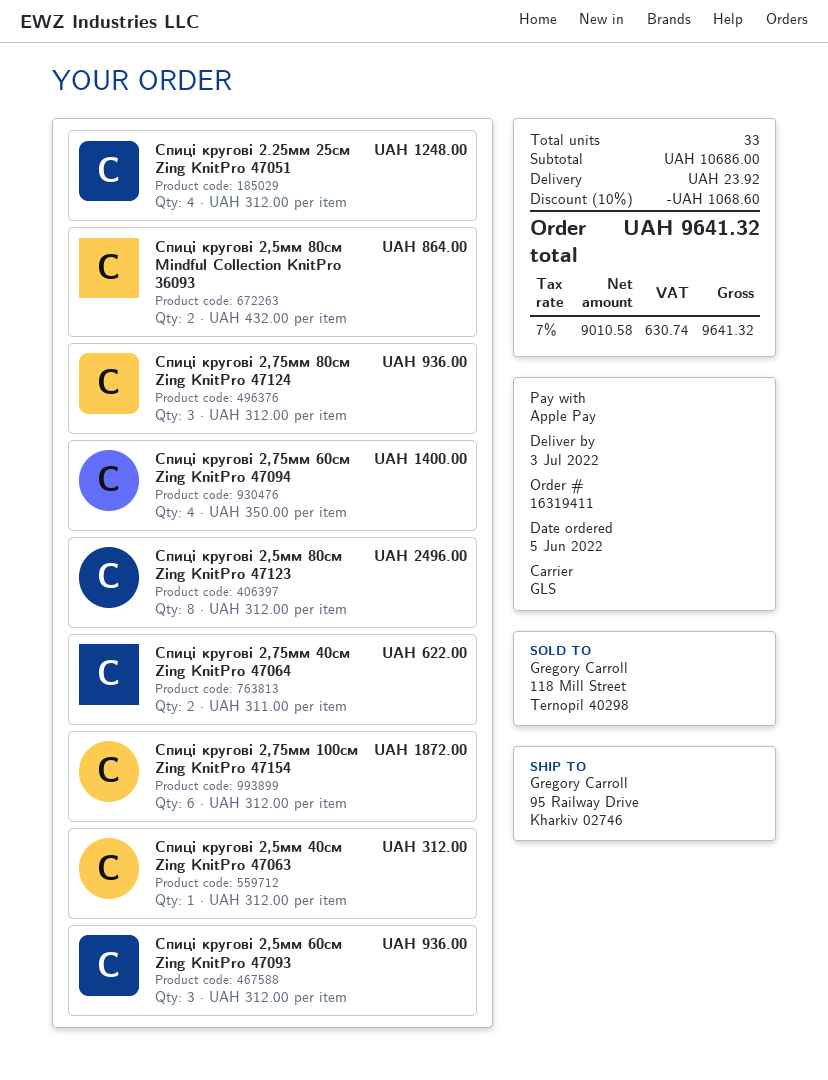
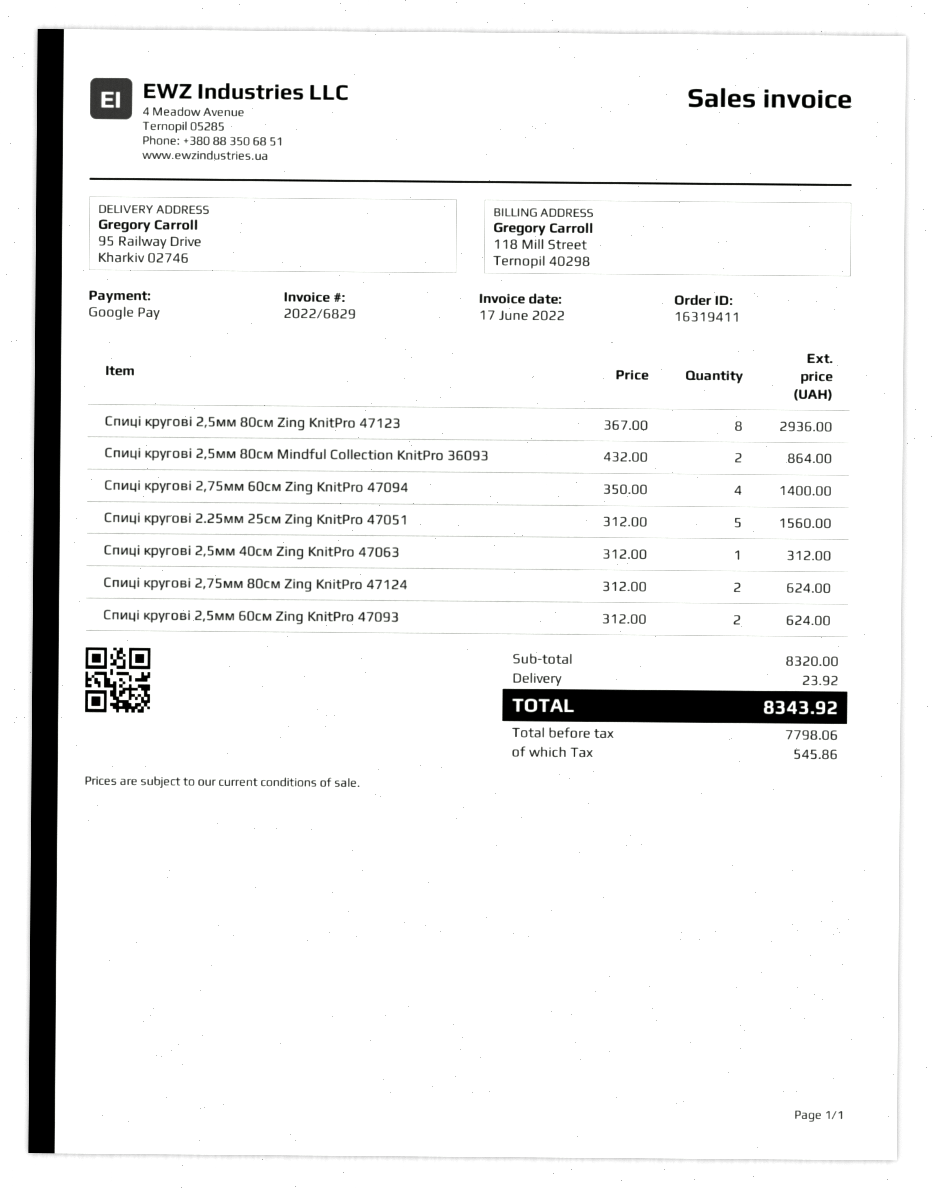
payment method: Apple Pay -> Google Pay
Спиці кругові 2.25мм 25см Zing KnitPro 47051: 4 x 312.00 = 1248.00 -> 5 x 312.00 = 1560.00
Спиці кругові 2,75мм 80см Zing KnitPro 47124: 3 x 312.00 = 936.00 -> 2 x 312.00 = 624.00
Спиці кругові 2,5мм 80см Zing KnitPro 47123: 8 x 312.00 = 2496.00 -> 8 x 367.00 = 2936.00
Спиці кругові 2,75мм 40см Zing KnitPro 47064: 2 x 311.00 = 622.00 -> none
Спиці кругові 2,75мм 100см Zing KnitPro 47154: 6 x 312.00 = 1872.00 -> none
Спиці кругові 2,5мм 60см Zing KnitPro 47093: 3 x 312.00 = 936.00 -> 2 x 312.00 = 624.00
subtotal: 10686.00 -> 8320.00
discount: 10% = 1068.60 -> none
net: 9010.58 -> 7798.06
tax: 630.74 -> 545.86
total: 9641.32 -> 8343.92

